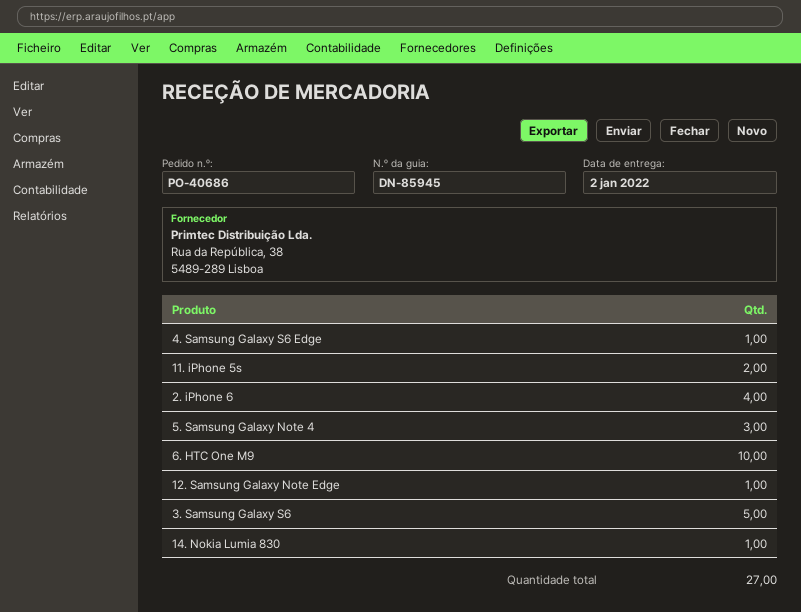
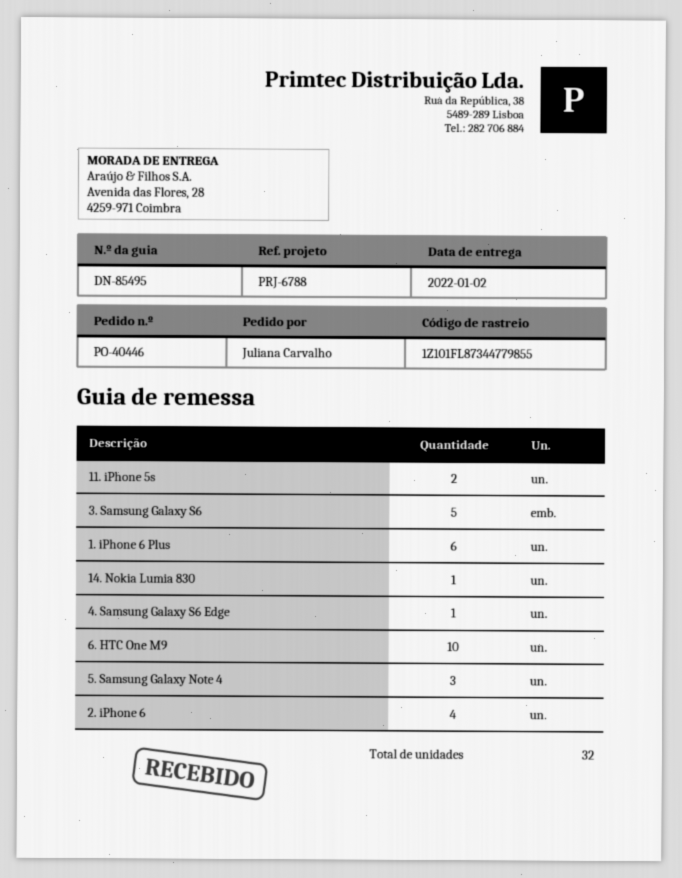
order number: PO-40686 -> PO-40446
delivery note number: DN-85945 -> DN-85495
12. Samsung Galaxy Note Edge: 1 -> none
1. iPhone 6 Plus: none -> 6
total quantity: 27 -> 32

